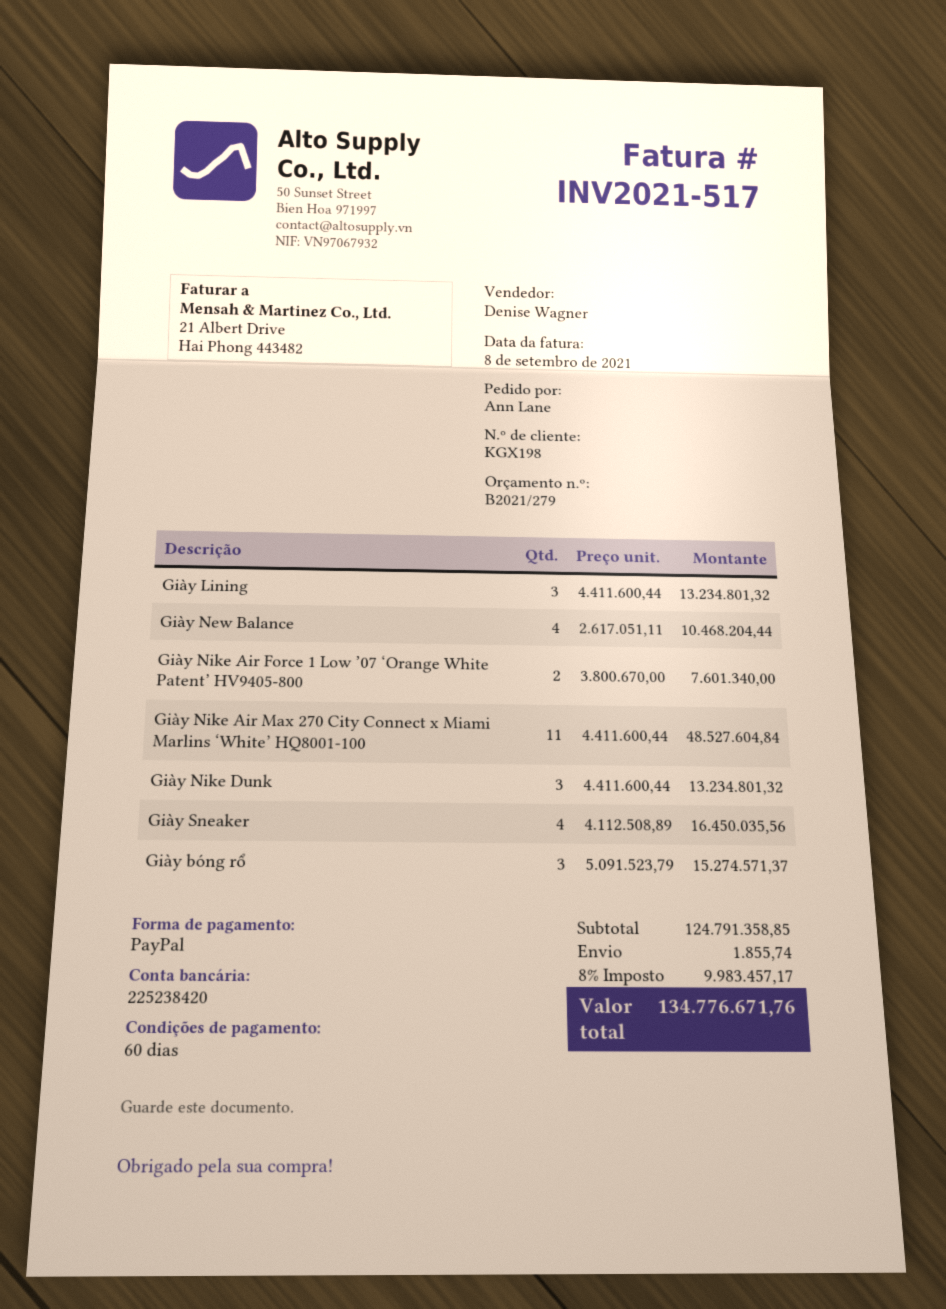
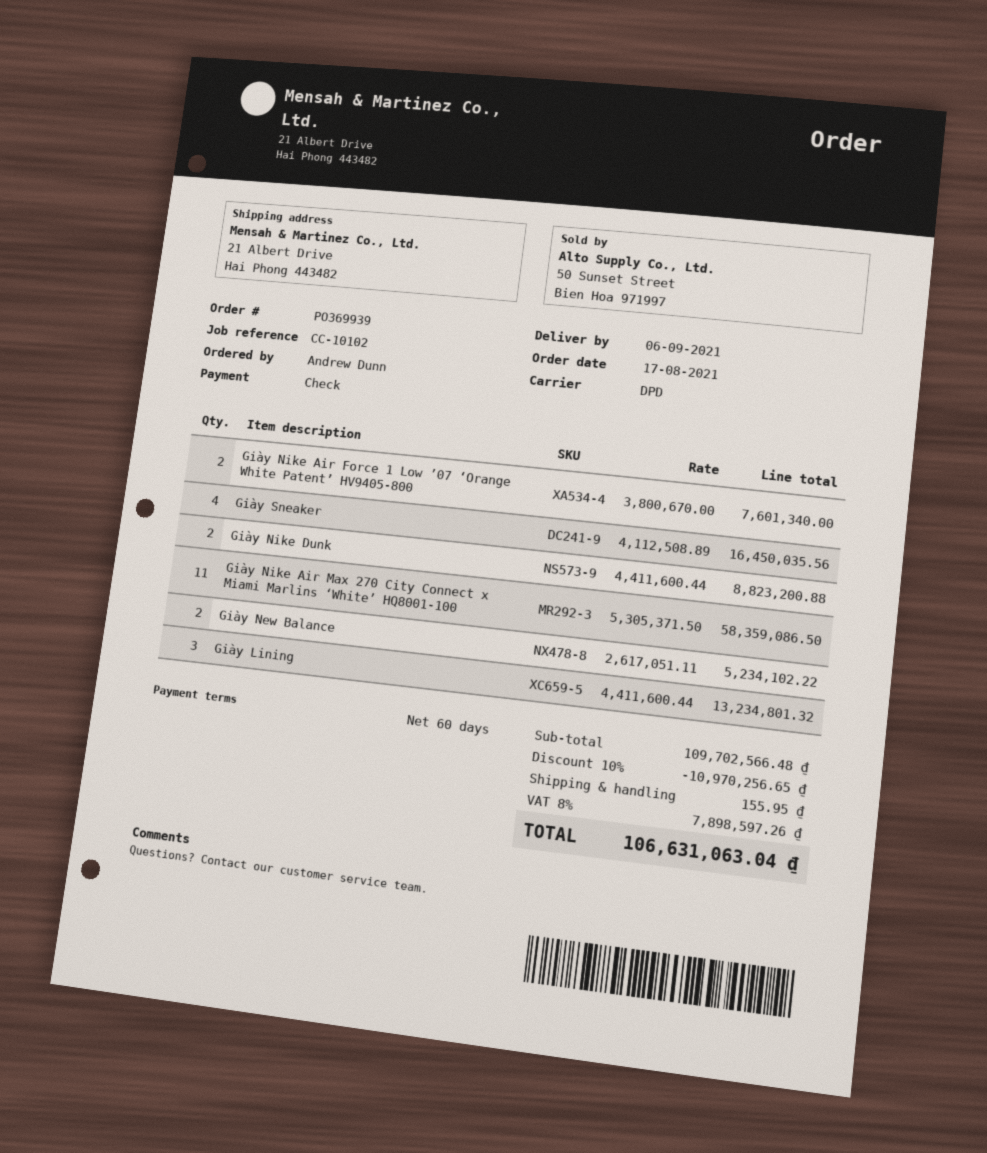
ordered by: Ann Lane -> Andrew Dunn
payment method: PayPal -> cheque
Giày New Balance: 4 x 2617051.11 = 10468204.44 -> 2 x 2617051.11 = 5234102.22
Giày Nike Air Max 270 City Connect x Miami Marlins ‘White’ HQ8001-100: 11 x 4411600.44 = 48527604.84 -> 11 x 5305371.50 = 58359086.50
Giày Nike Dunk: 3 x 4411600.44 = 13234801.32 -> 2 x 4411600.44 = 8823200.88
Giày bóng rổ: 3 x 5091523.79 = 15274571.37 -> none
subtotal: 124791358.85 -> 109702566.48
discount: none -> 10% = 10970256.65
shipping: 1855.74 -> 155.95
tax: 8% = 9983457.17 -> 8% = 7898597.26
total: 134776671.76 -> 106631063.04

